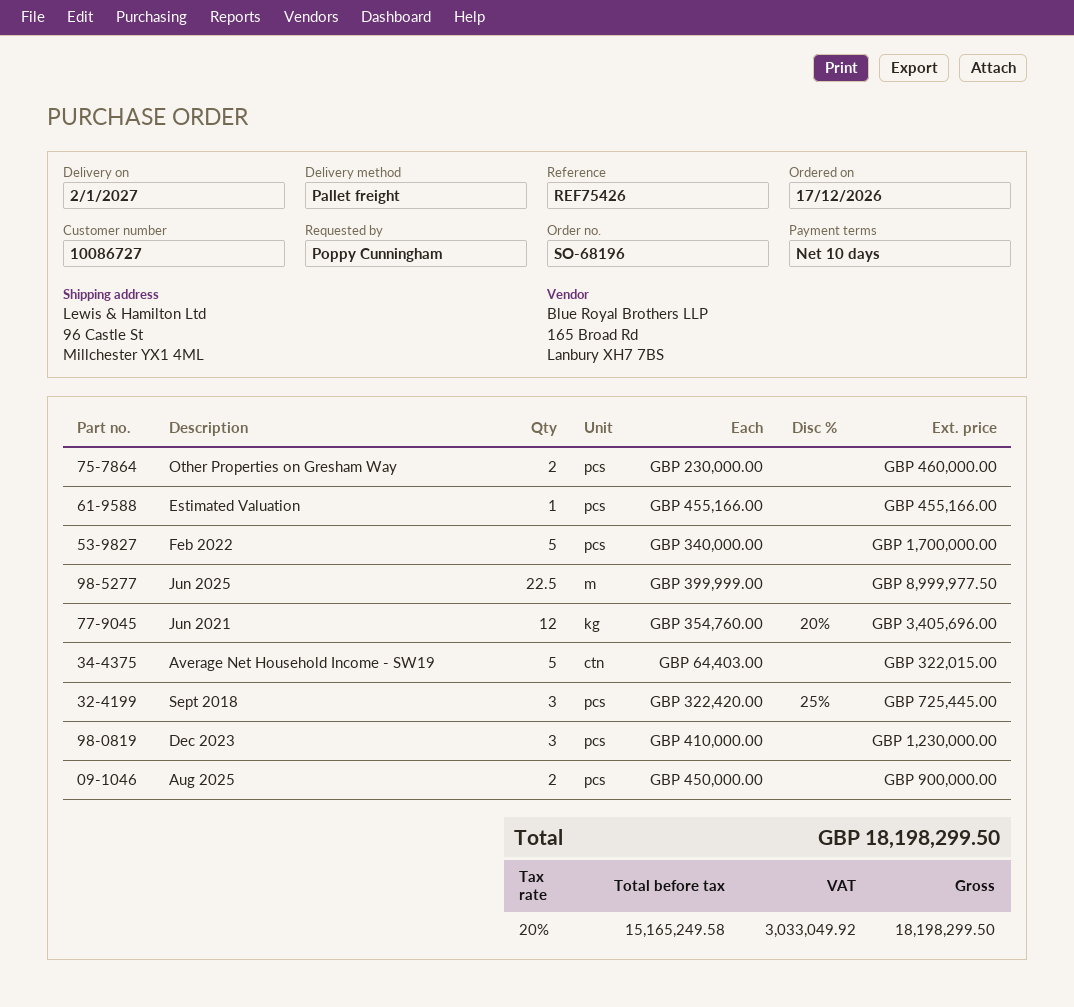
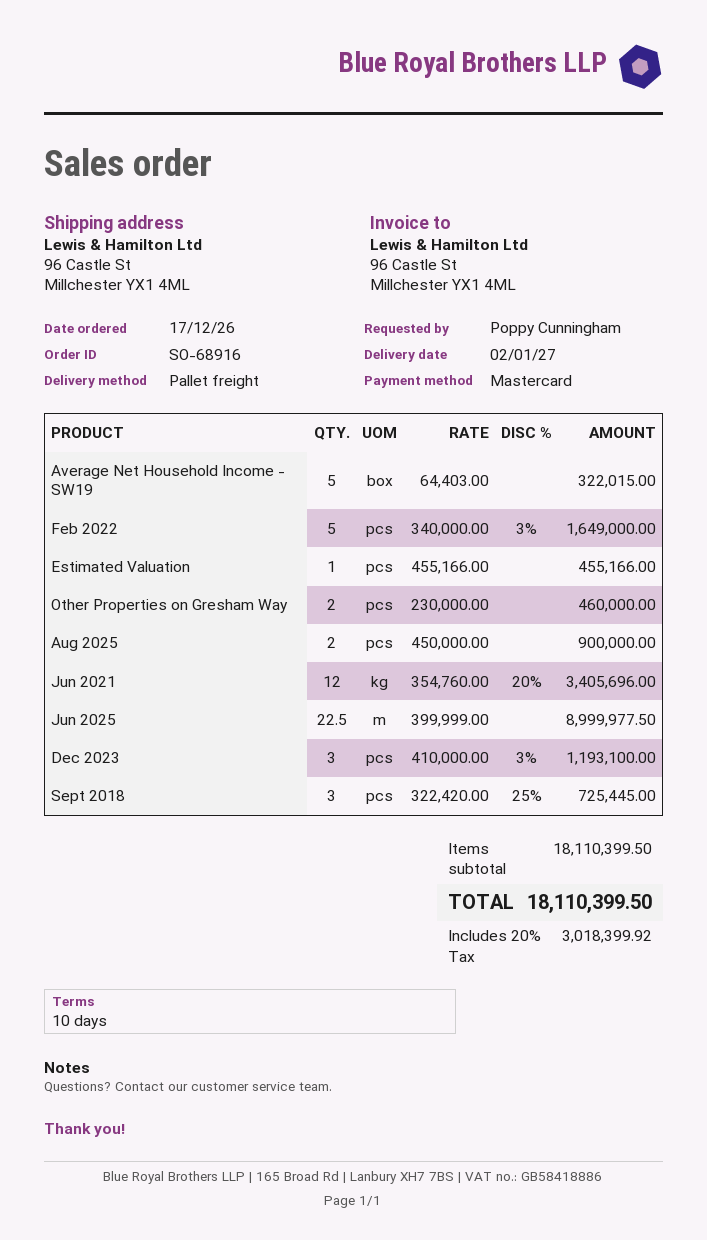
order number: SO-68196 -> SO-68916
Feb 2022: 5 x 340000.00 = 1700000.00 -> 5 x 340000.00 - 3% = 1649000.00
Dec 2023: 3 x 410000.00 = 1230000.00 -> 3 x 410000.00 - 3% = 1193100.00
tax: 20% = 3033049.92 -> 20% = 3018399.92
total: 18198299.50 -> 18110399.50

